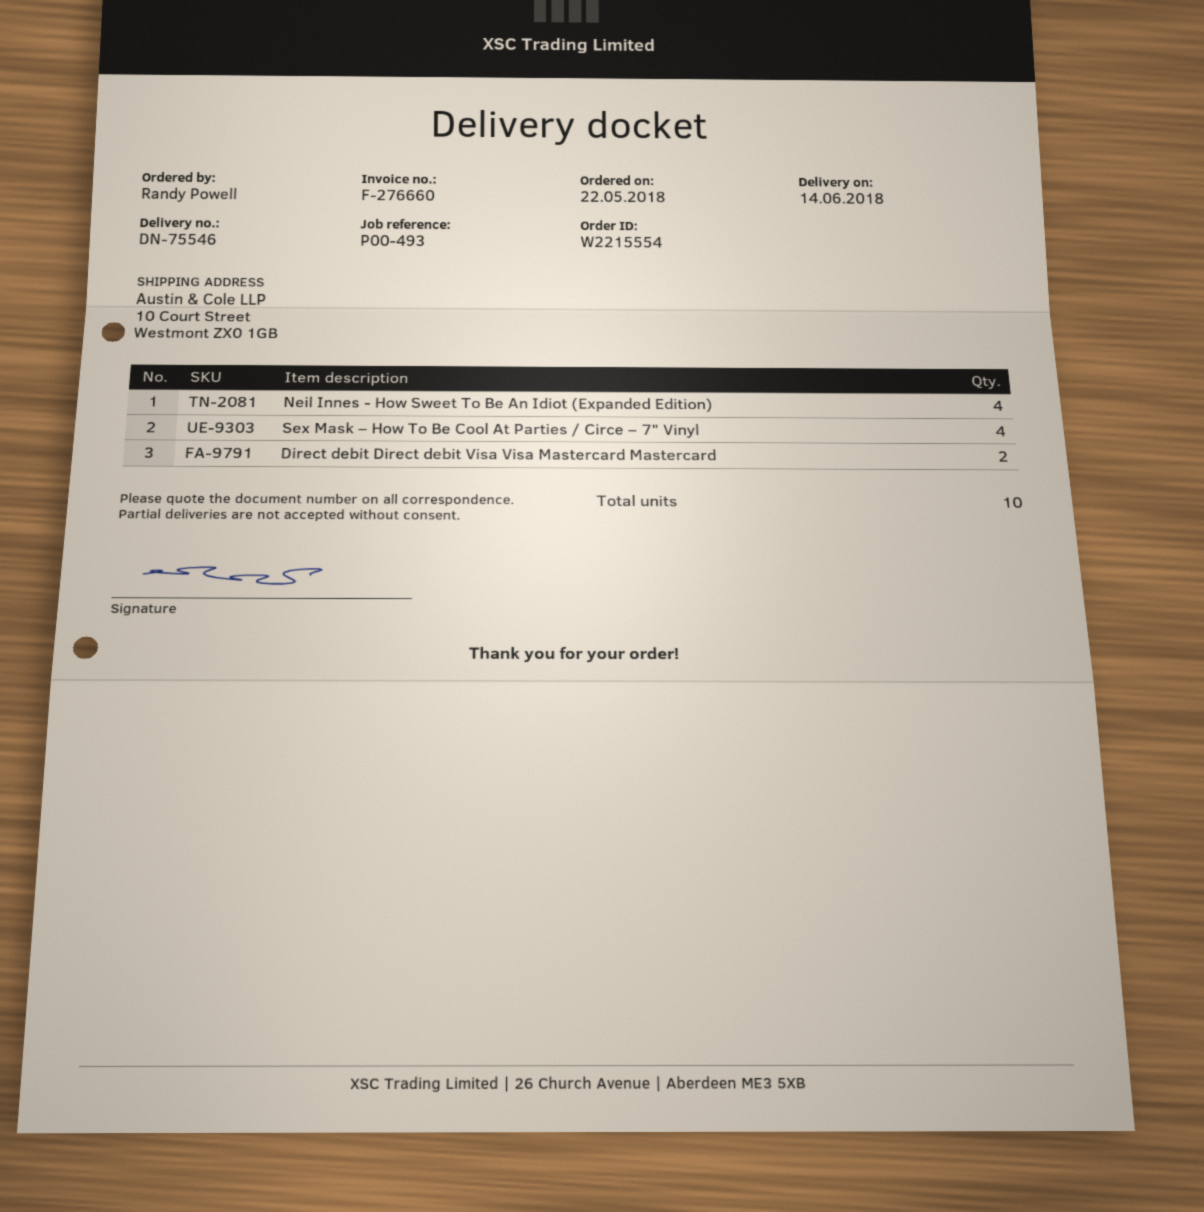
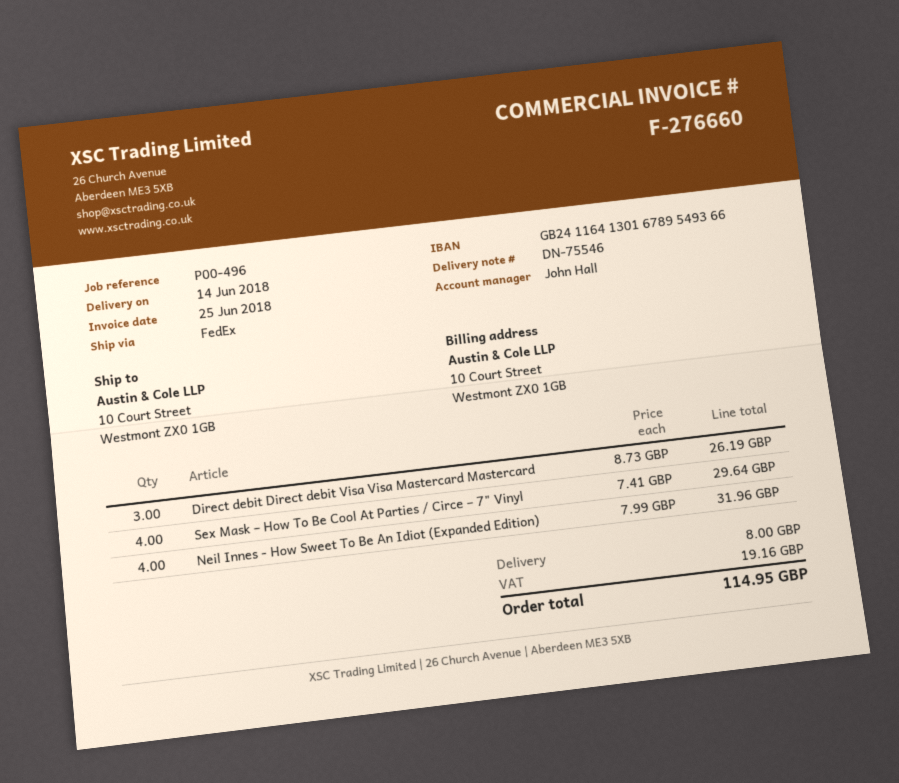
reference: P00-493 -> P00-496
Direct debit Direct debit Visa Visa Mastercard Mastercard: 2 -> 3

